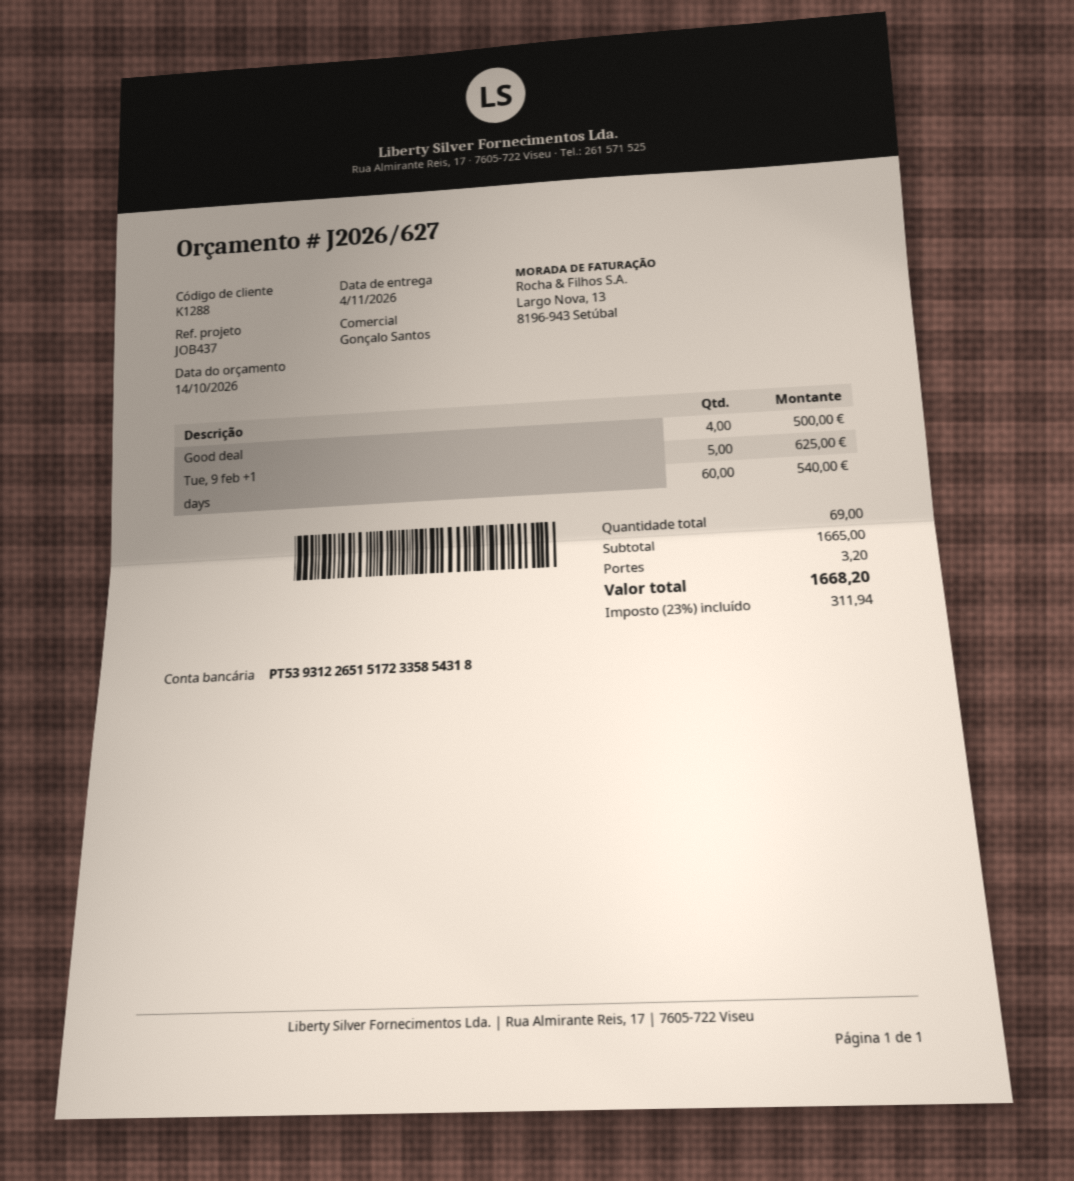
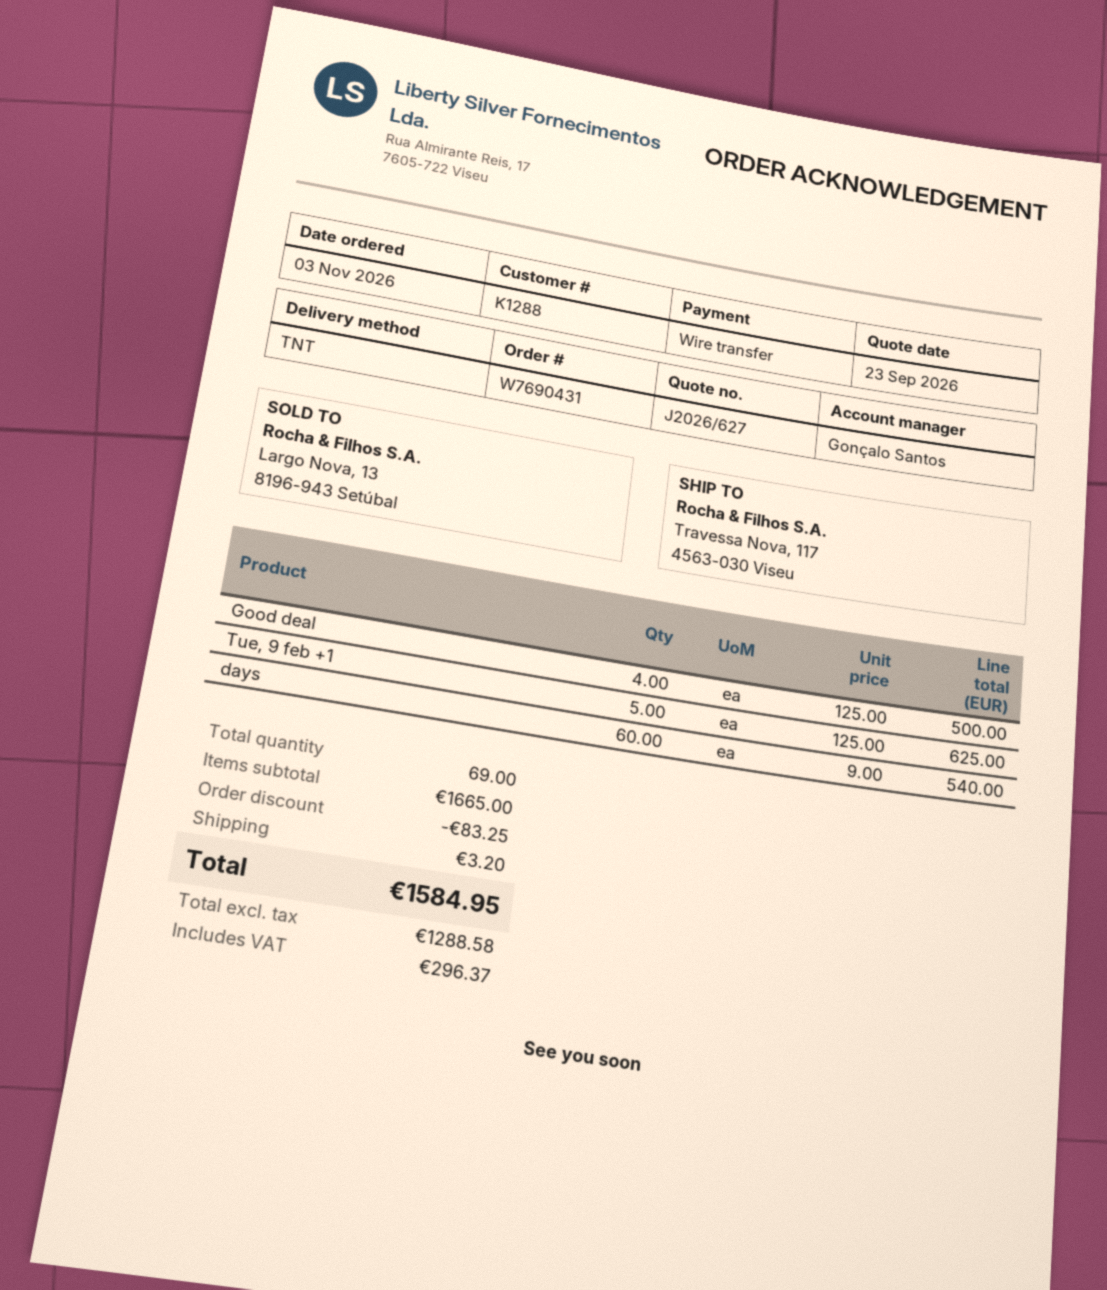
quote date: 2026-10-14 -> 2026-09-23
discount: none -> 83.25
tax: 311.94 -> 296.37
total: 1668.20 -> 1584.95

